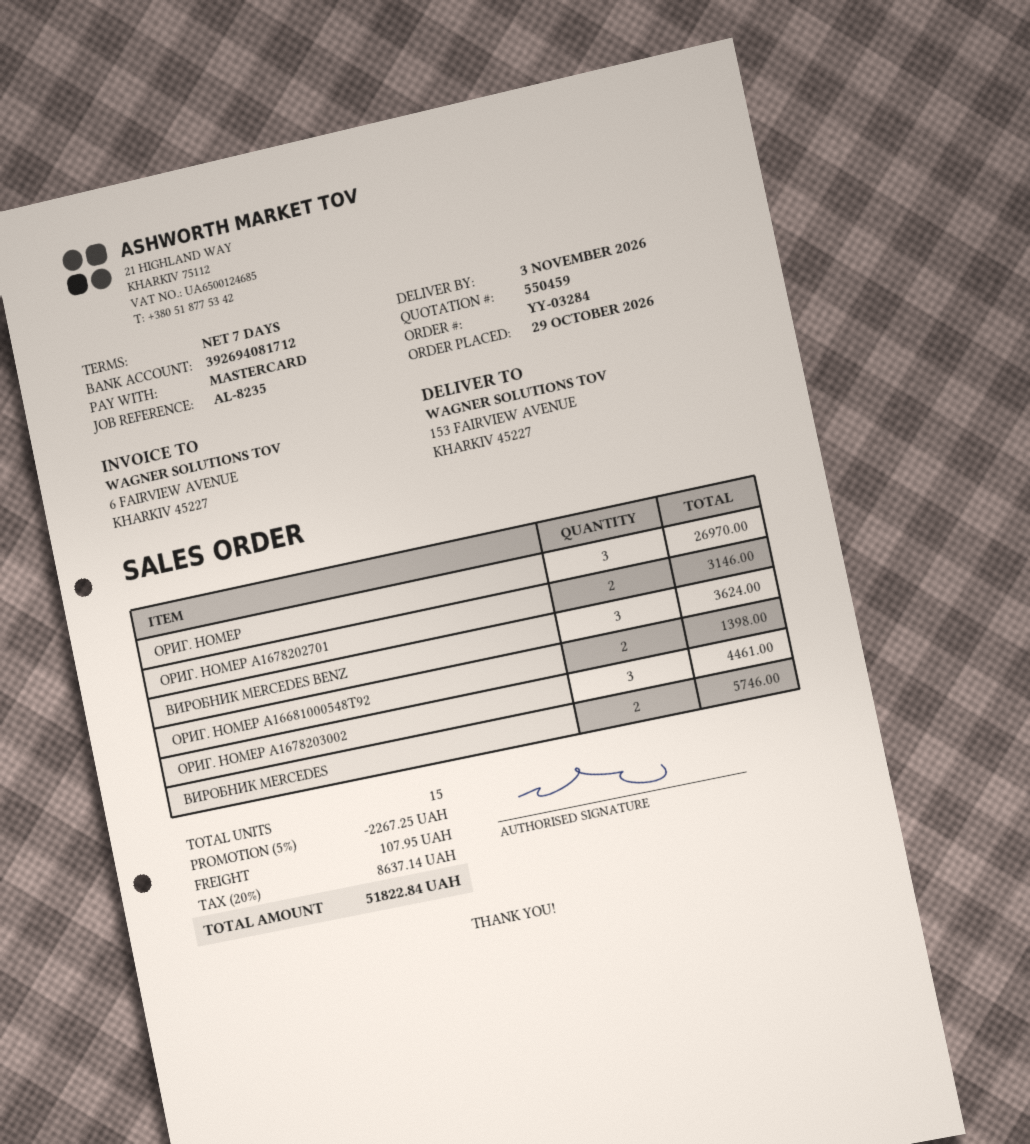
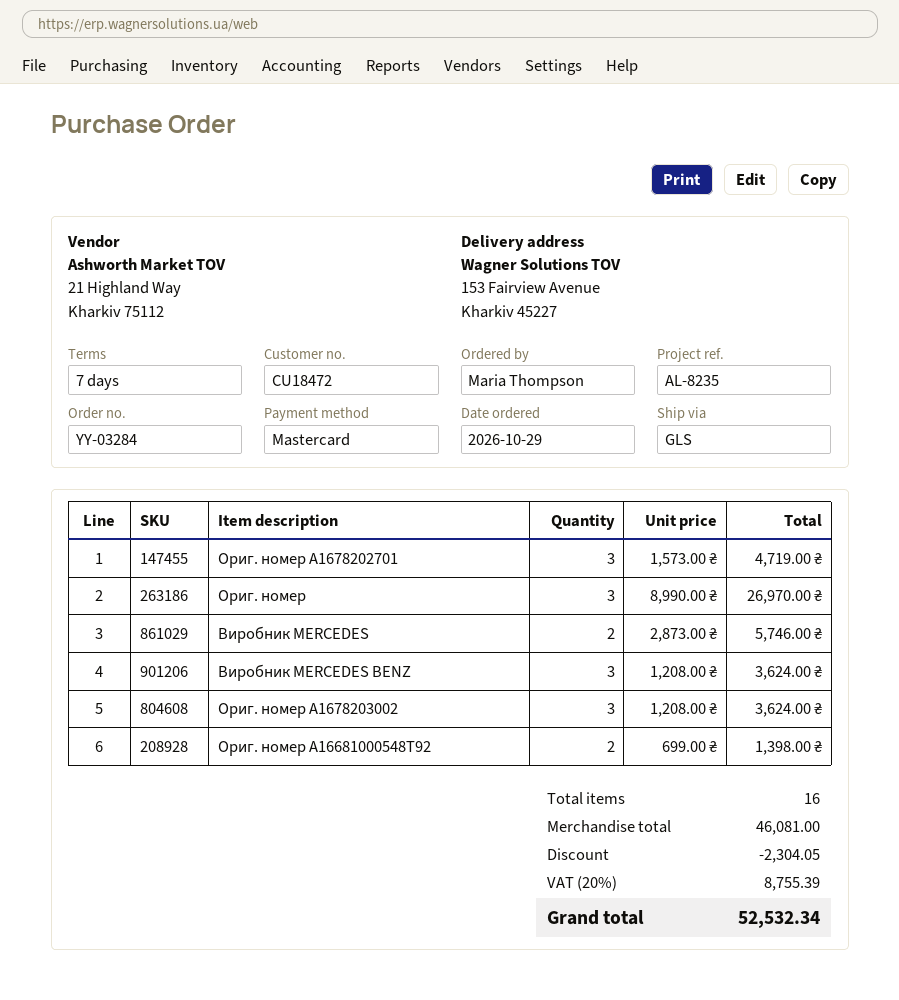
ОРИГ. НОМЕР A1678202701: 2 for 3146.00 -> 3 for 4719.00
ОРИГ. НОМЕР A1678203002: 3 for 4461.00 -> 3 for 3624.00
total quantity: 15 -> 16
discount: 2267.25 -> 2304.05
shipping: 107.95 -> none
tax: 20% = 8637.14 -> 20% = 8755.39
total: 51822.84 -> 52532.34

